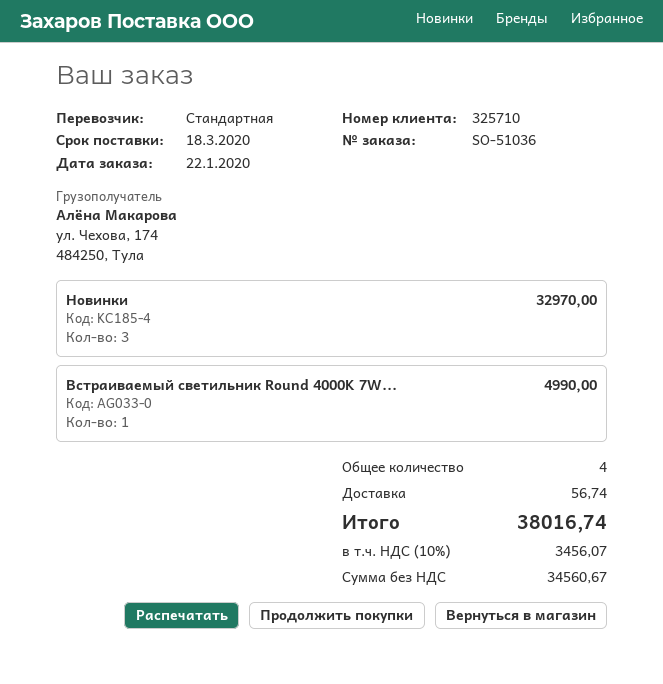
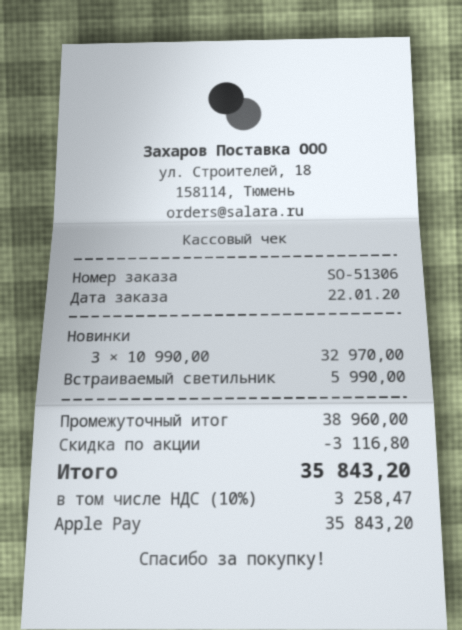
order number: SO-51036 -> SO-51306
Встраиваемый светильник Round 4000K 7W...: 1 for 4990.00 -> 1 for 5990.00
discount: none -> 3116.80
shipping: 56.74 -> none
tax: 10% = 3456.07 -> 10% = 3258.47
total: 38016.74 -> 35843.20

